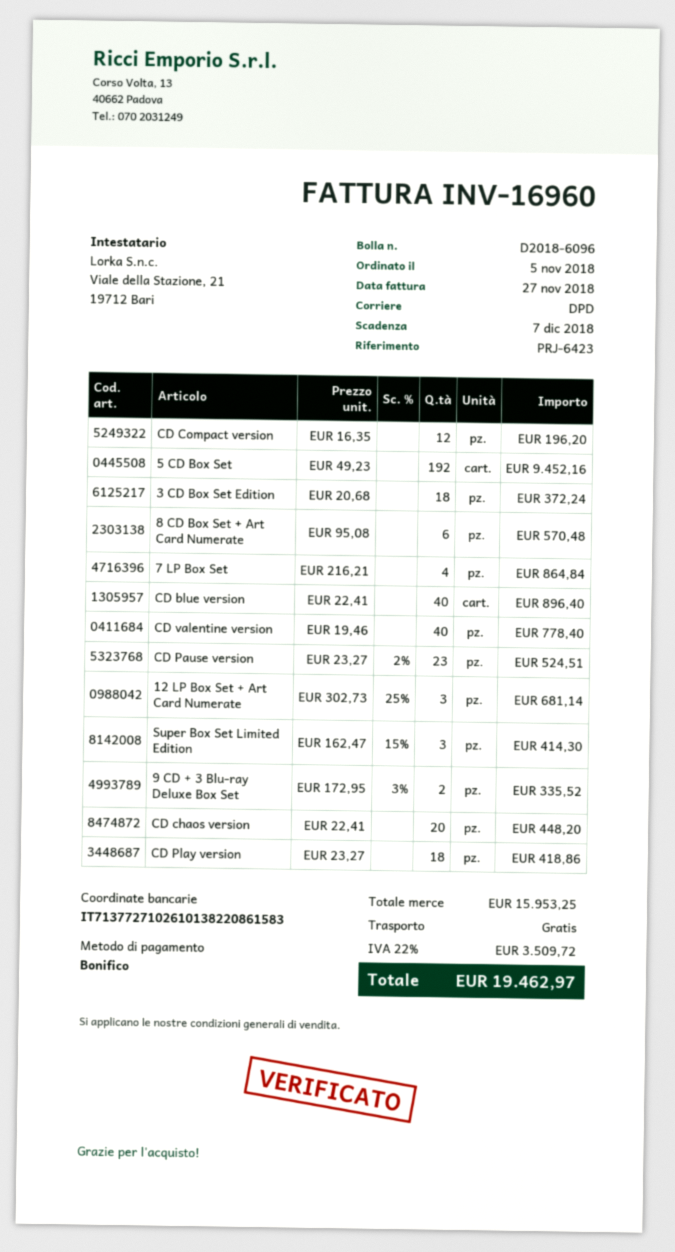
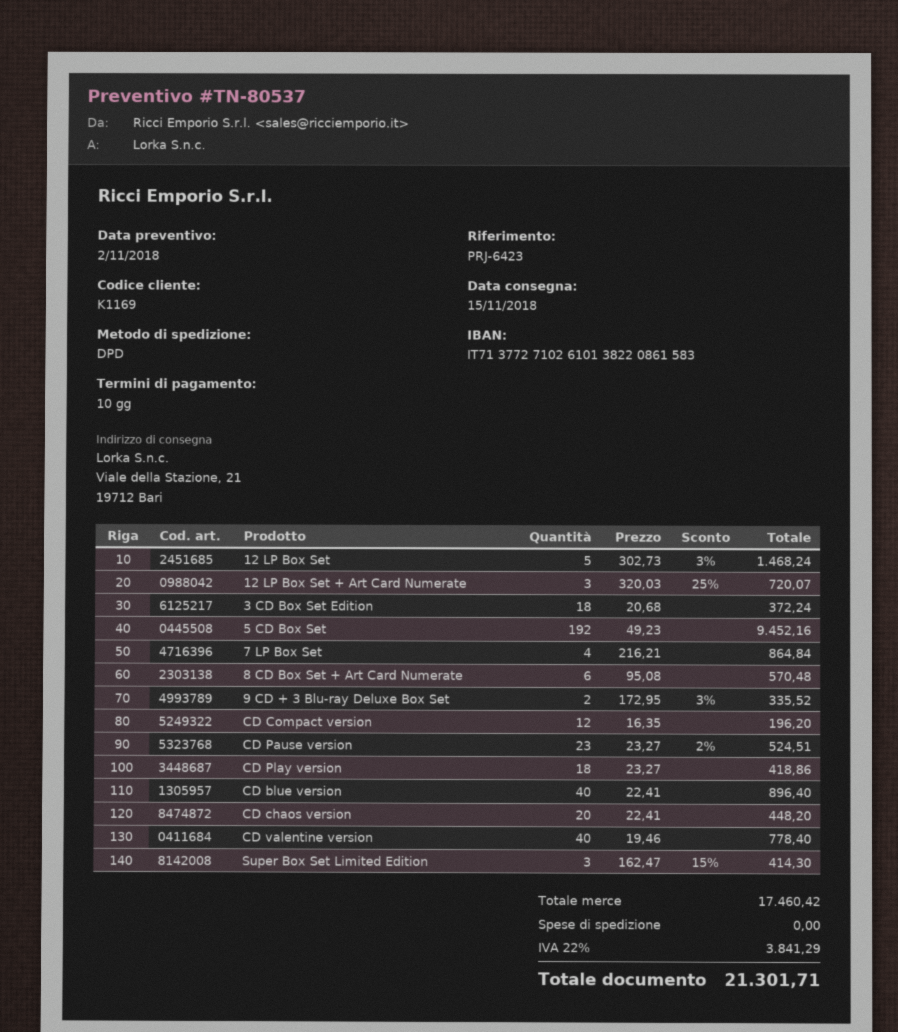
12 LP Box Set + Art Card Numerate: 3 x 302.73 - 25% = 681.14 -> 3 x 320.03 - 25% = 720.07
12 LP Box Set: none -> 5 x 302.73 - 3% = 1468.24
subtotal: 15953.25 -> 17460.42
tax: 22% = 3509.72 -> 22% = 3841.29
total: 19462.97 -> 21301.71

